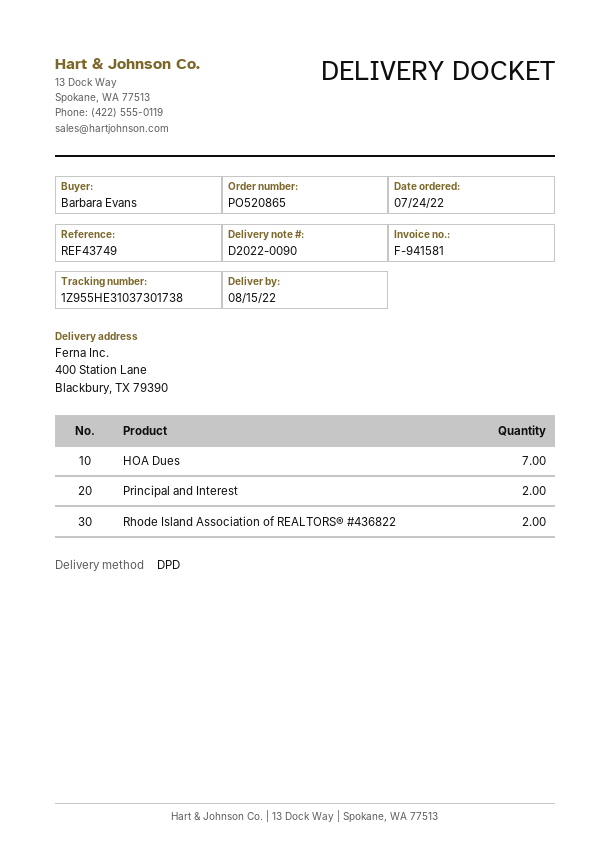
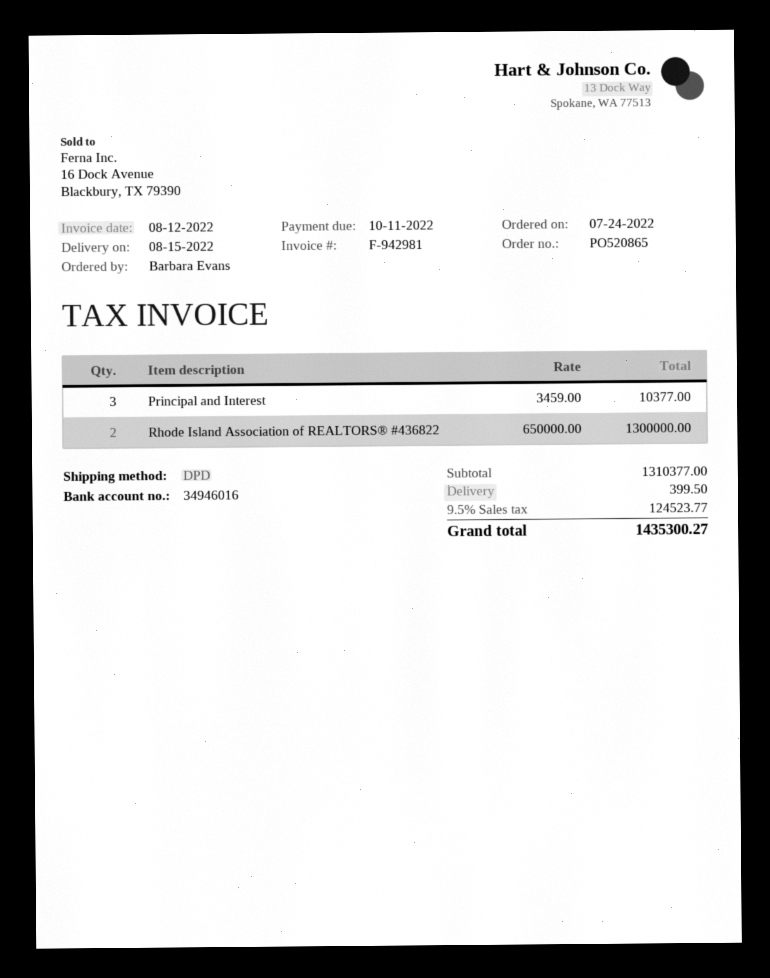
invoice number: F-941581 -> F-942981
HOA Dues: 7 -> none
Principal and Interest: 2 -> 3

